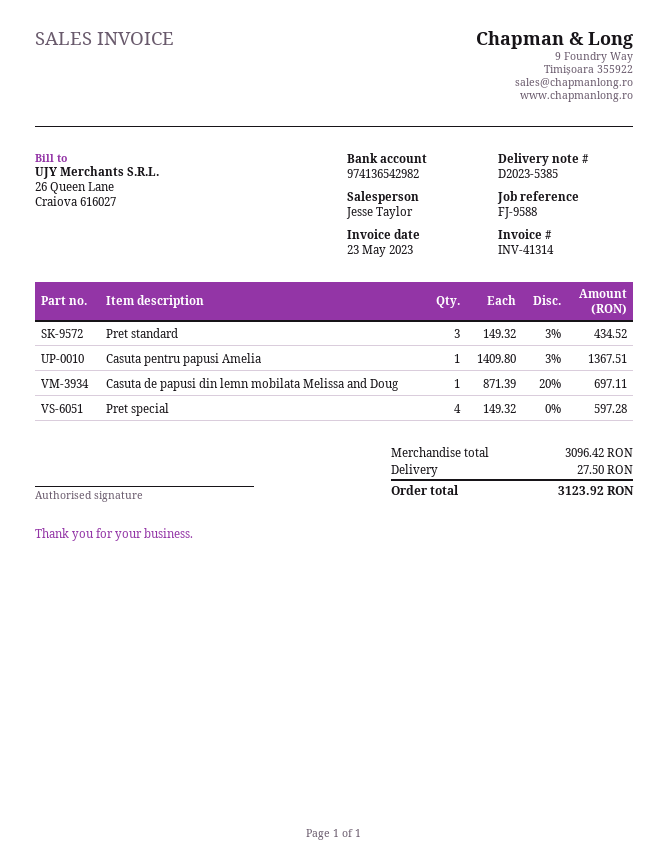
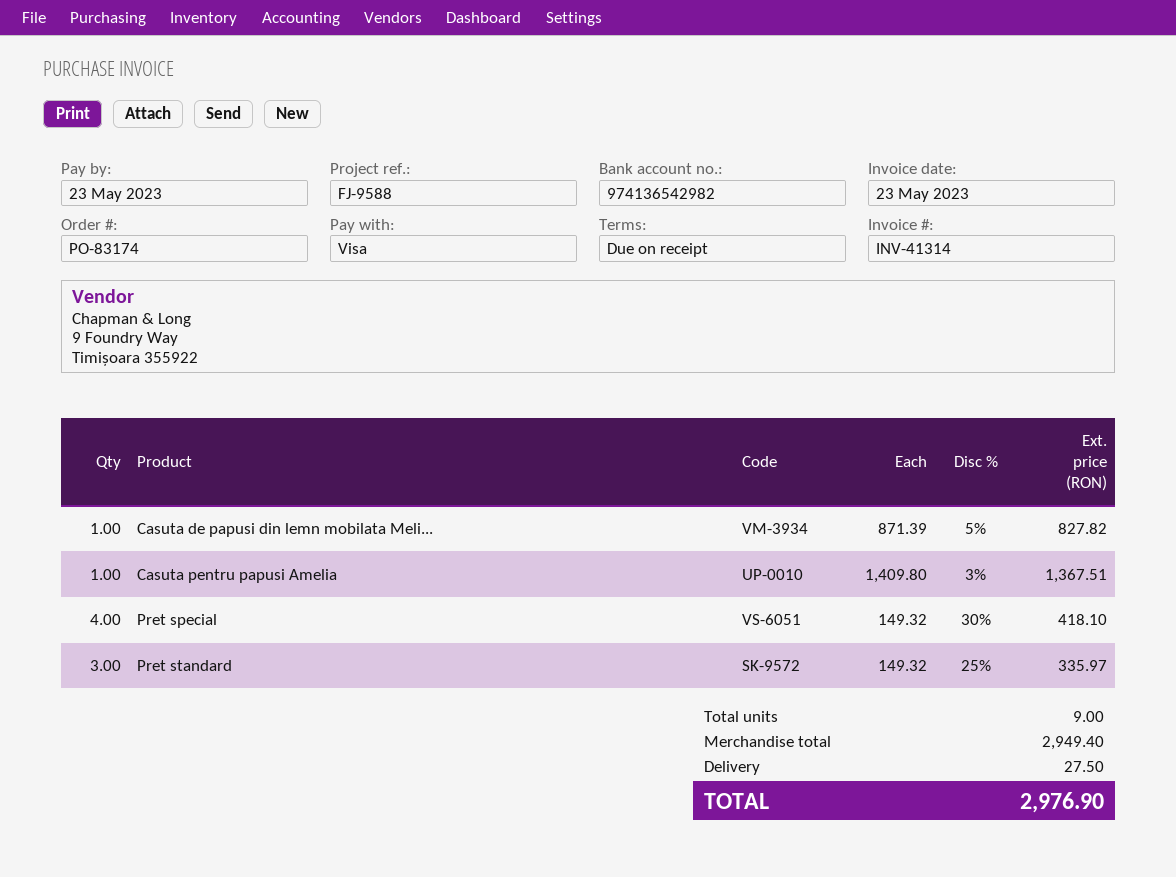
Pret standard: 3 x 149.32 - 3% = 434.52 -> 3 x 149.32 - 25% = 335.97
Casuta de papusi din lemn mobilata Melissa and Doug: 1 x 871.39 - 20% = 697.11 -> 1 x 871.39 - 5% = 827.82
Pret special: 4 x 149.32 = 597.28 -> 4 x 149.32 - 30% = 418.10
subtotal: 3096.42 -> 2949.40
total: 3123.92 -> 2976.90

